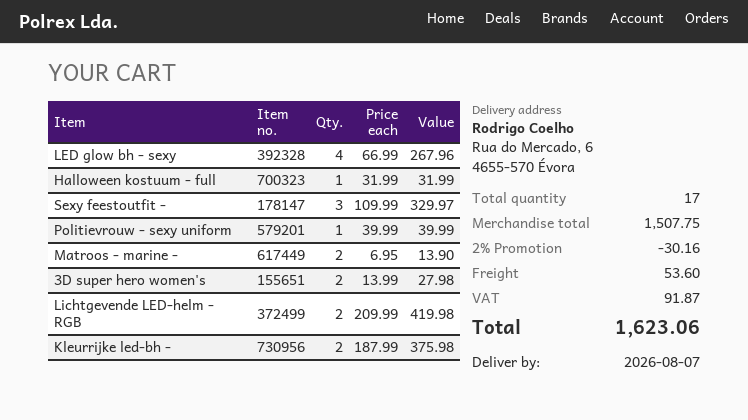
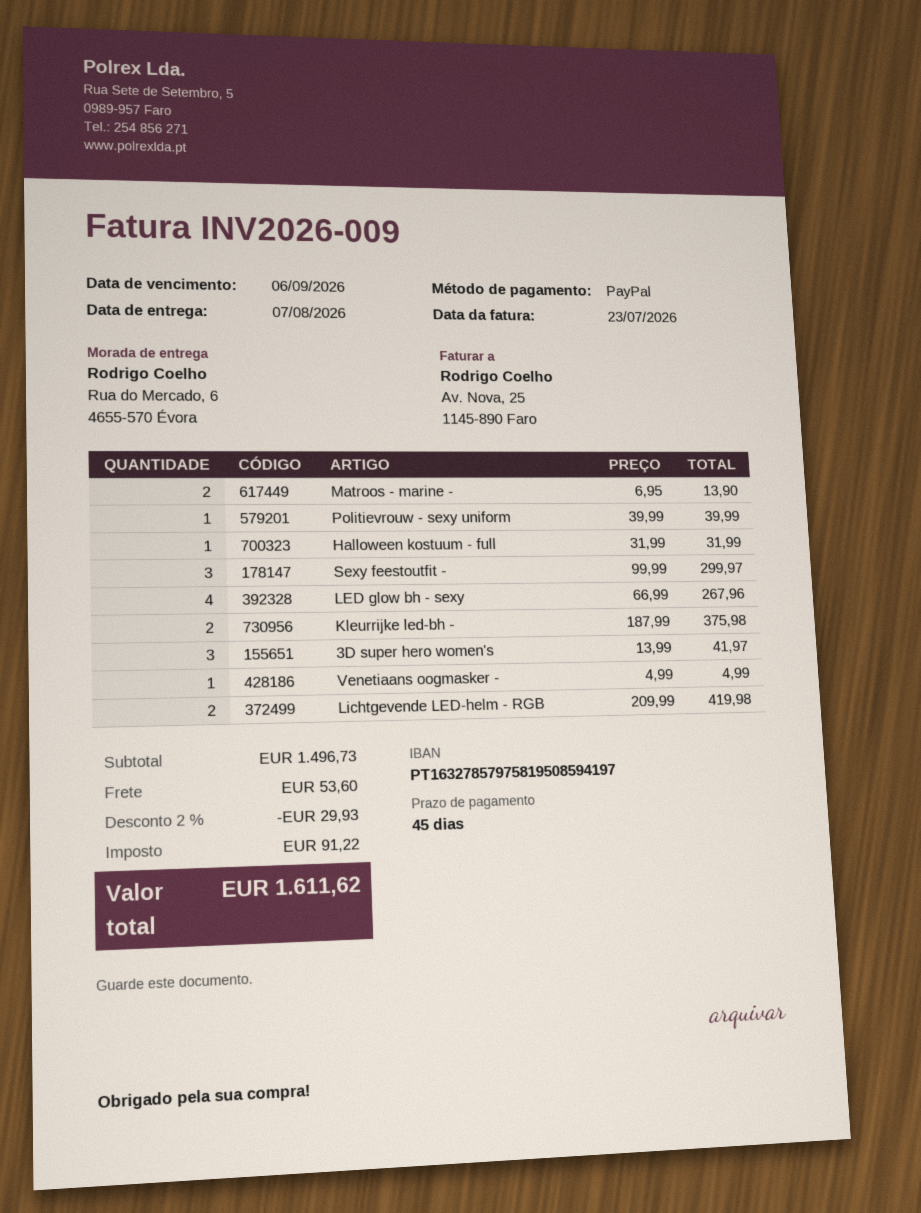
Sexy feestoutfit -: 3 x 109.99 = 329.97 -> 3 x 99.99 = 299.97
3D super hero women's: 2 x 13.99 = 27.98 -> 3 x 13.99 = 41.97
Venetiaans oogmasker -: none -> 1 x 4.99 = 4.99
subtotal: 1507.75 -> 1496.73
discount: 2% = 30.16 -> 2% = 29.93
tax: 91.87 -> 91.22
total: 1623.06 -> 1611.62

